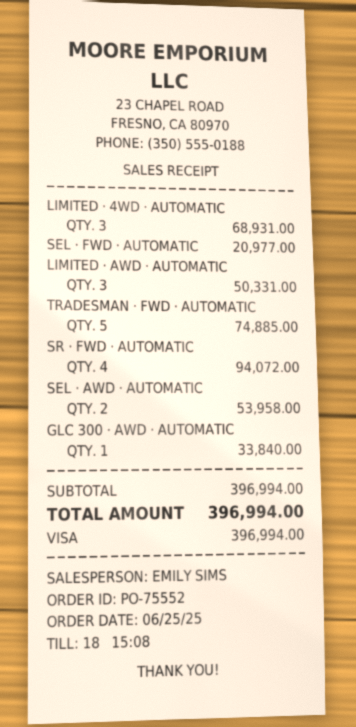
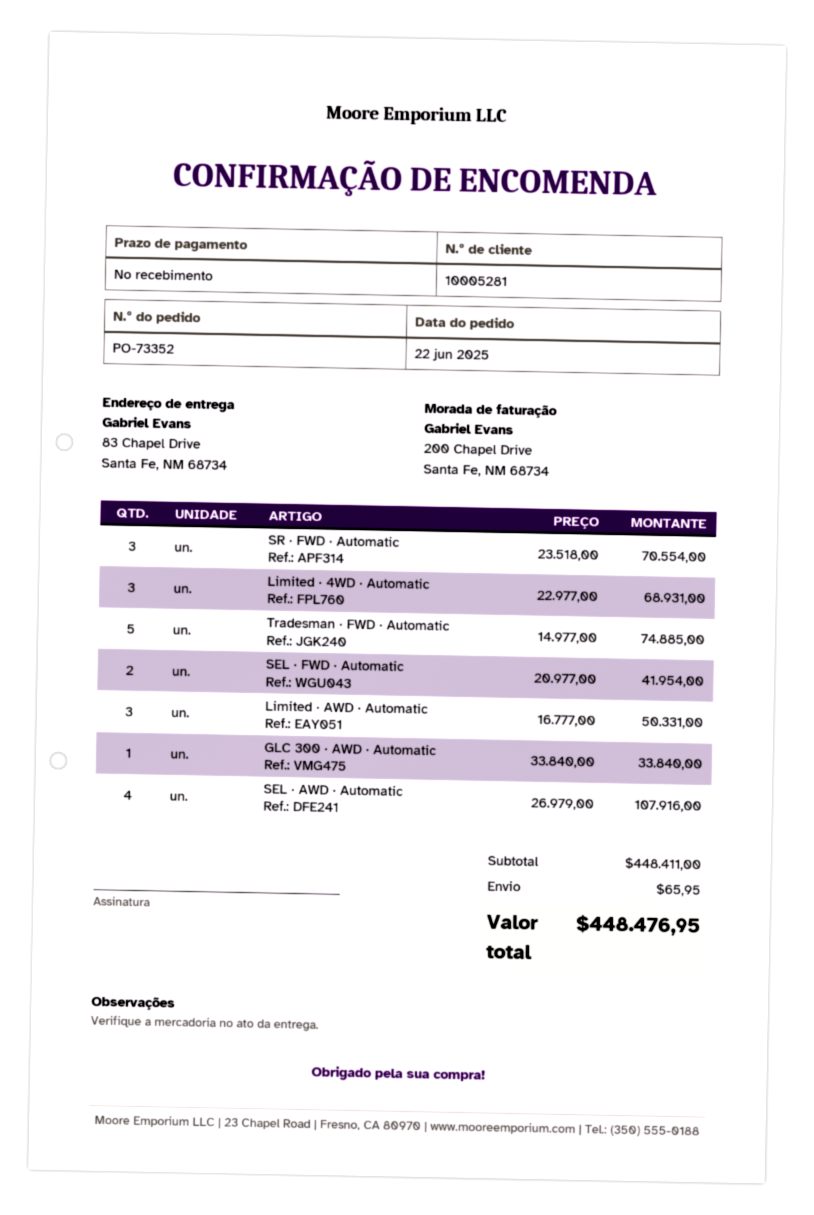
order number: PO-75552 -> PO-73352
order date: 2025-06-25 -> 2025-06-22
SEL · FWD · AUTOMATIC: 1 for 20977.00 -> 2 for 41954.00
SR · FWD · AUTOMATIC: 4 for 94072.00 -> 3 for 70554.00
SEL · AWD · AUTOMATIC: 2 for 53958.00 -> 4 for 107916.00
subtotal: 396994.00 -> 448411.00
shipping: none -> 65.95
total: 396994.00 -> 448476.95

